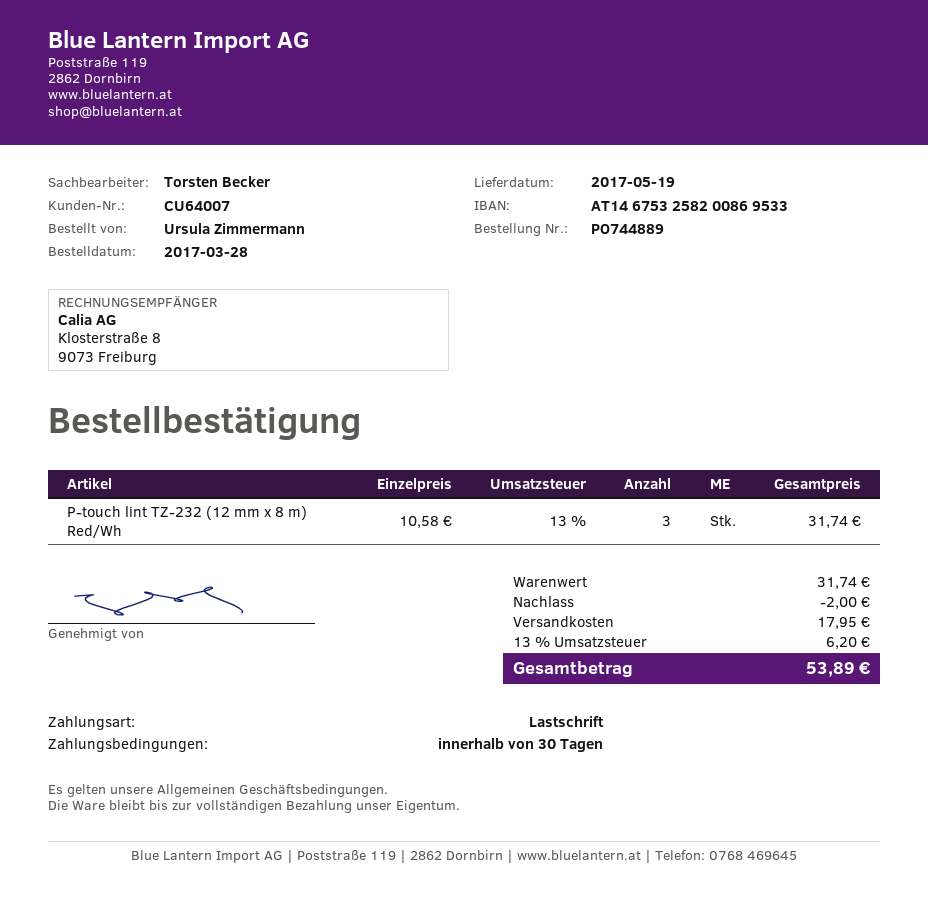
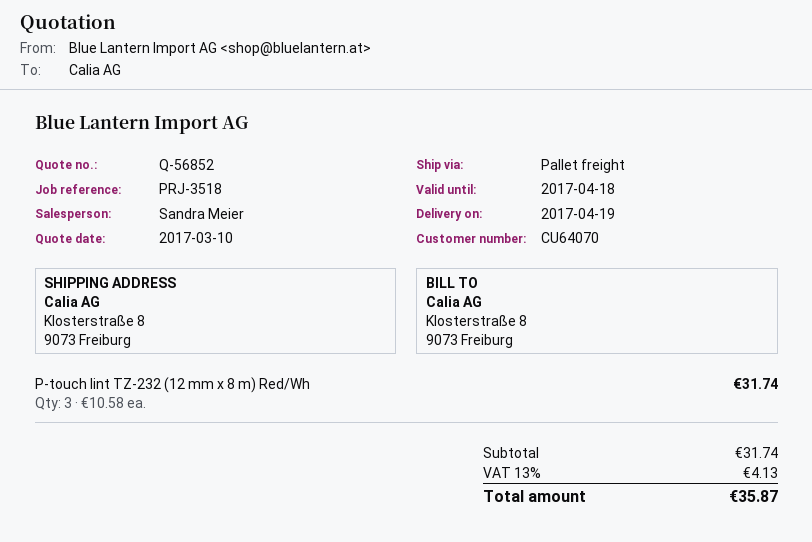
delivery date: 2017-05-19 -> 2017-04-19
customer number: CU64007 -> CU64070
sales rep: Torsten Becker -> Sandra Meier
discount: 2.00 -> none
shipping: 17.95 -> none
tax: 13% = 6.20 -> 13% = 4.13
total: 53.89 -> 35.87

